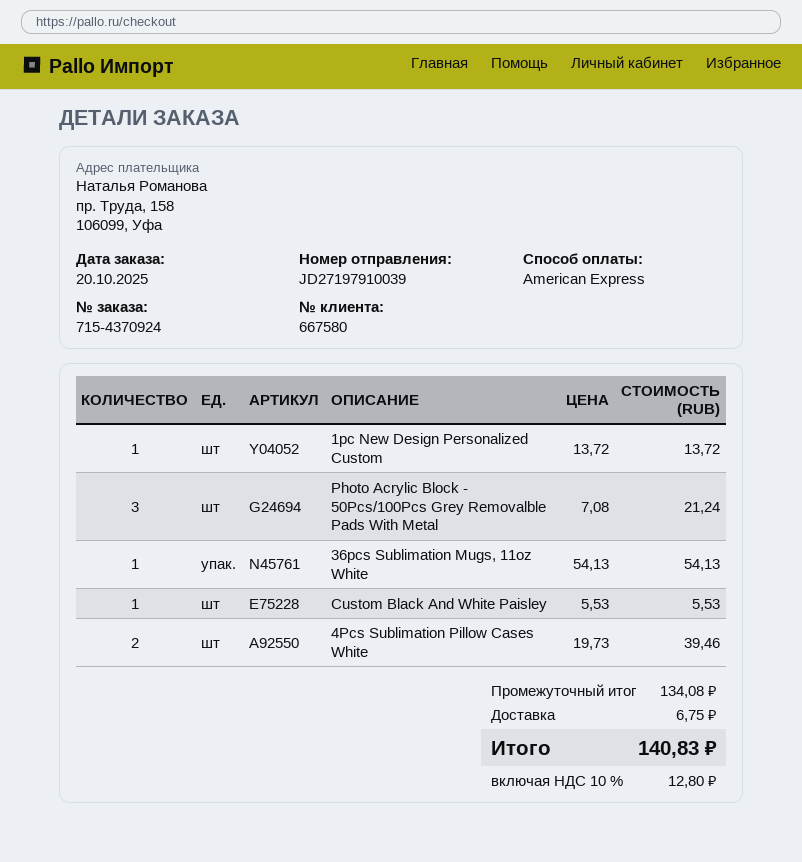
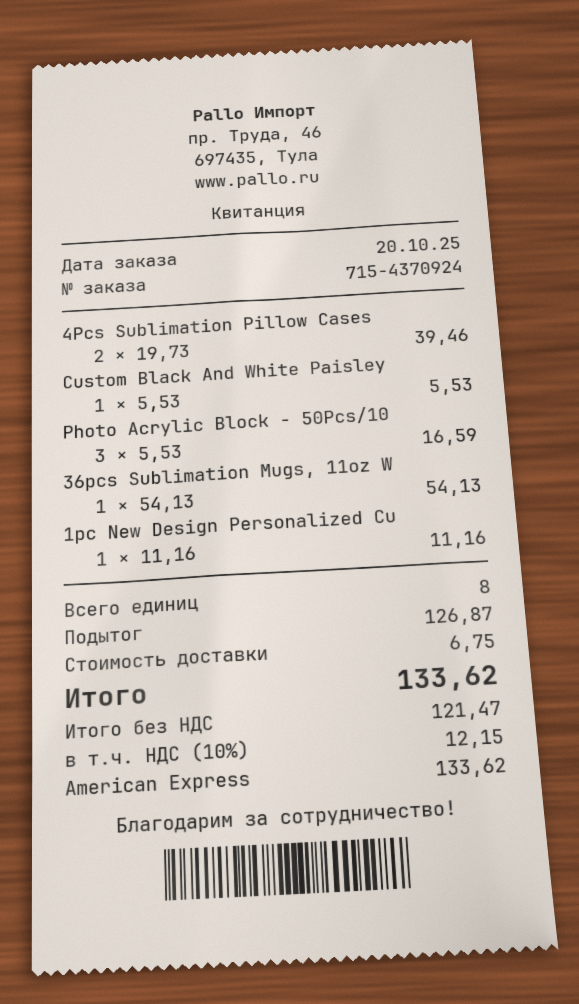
1pc New Design Personalized Custom: 1 x 13.72 = 13.72 -> 1 x 11.16 = 11.16
Photo Acrylic Block - 50Pcs/100Pcs Grey Removalble Pads With Metal: 3 x 7.08 = 21.24 -> 3 x 5.53 = 16.59
subtotal: 134.08 -> 126.87
tax: 10% = 12.80 -> 10% = 12.15
total: 140.83 -> 133.62

